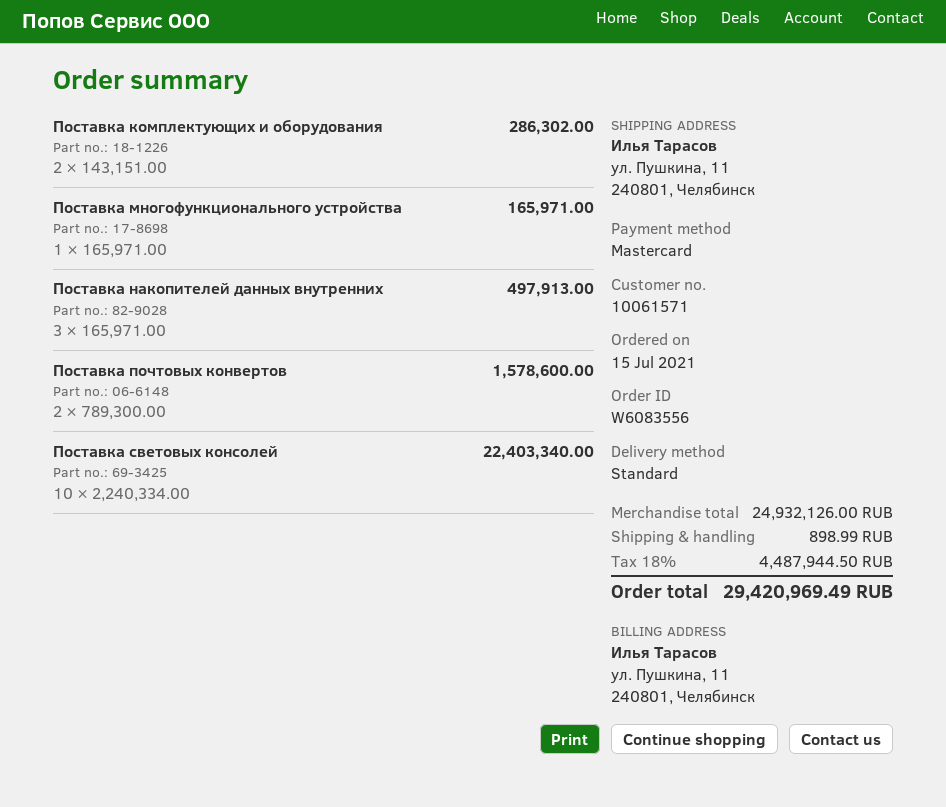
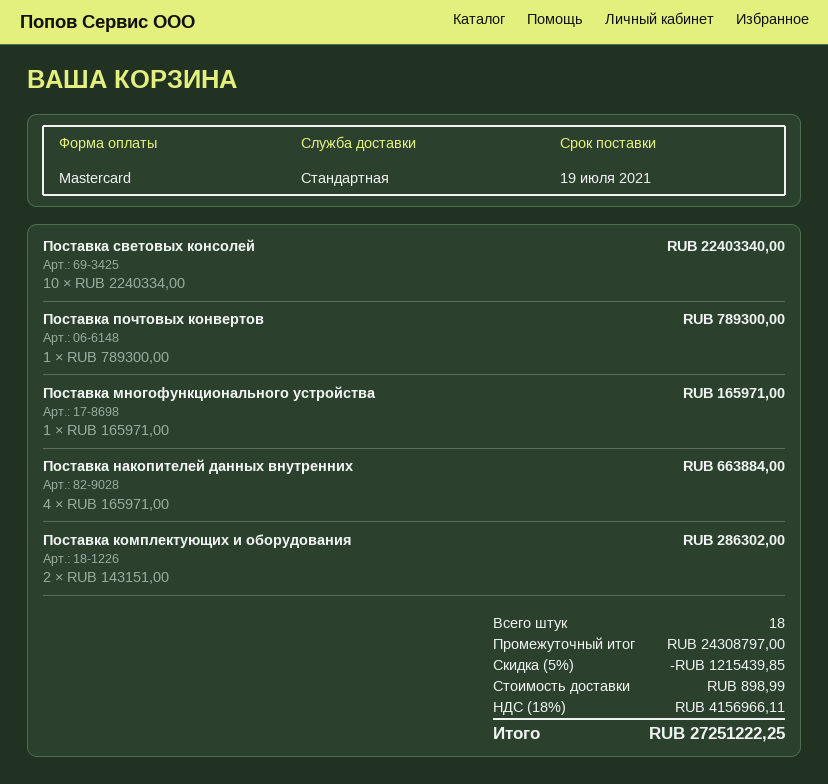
Поставка накопителей данных внутренних: 3 x 165971.00 = 497913.00 -> 4 x 165971.00 = 663884.00
Поставка почтовых конвертов: 2 x 789300.00 = 1578600.00 -> 1 x 789300.00 = 789300.00
subtotal: 24932126.00 -> 24308797.00
discount: none -> 5% = 1215439.85
tax: 18% = 4487944.50 -> 18% = 4156966.11
total: 29420969.49 -> 27251222.25

